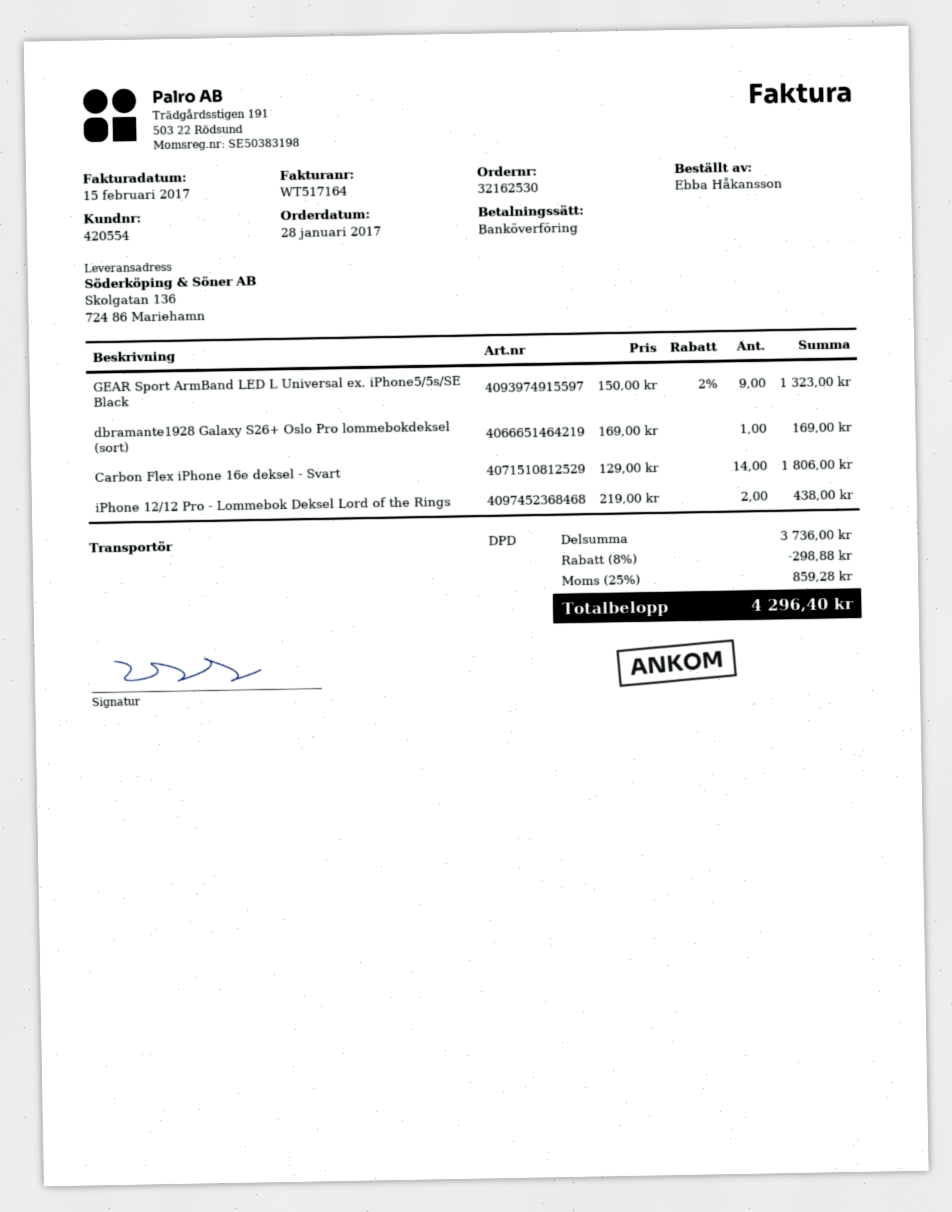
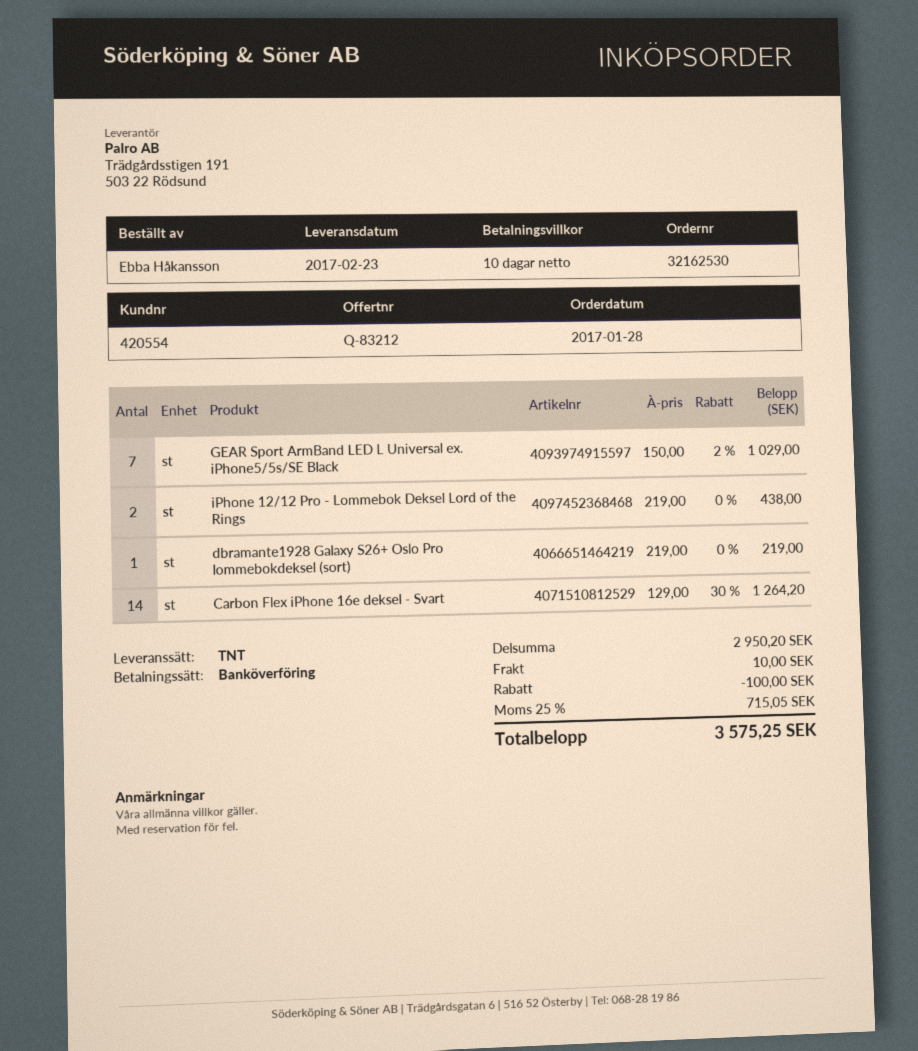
shipping method: DPD -> TNT
GEAR Sport ArmBand LED L Universal ex. iPhone5/5s/SE Black: 9 x 150.00 - 2% = 1323.00 -> 7 x 150.00 - 2% = 1029.00
dbramante1928 Galaxy S26+ Oslo Pro lommebokdeksel (sort): 1 x 169.00 = 169.00 -> 1 x 219.00 = 219.00
Carbon Flex iPhone 16e deksel - Svart: 14 x 129.00 = 1806.00 -> 14 x 129.00 - 30% = 1264.20
subtotal: 3736.00 -> 2950.20
discount: 298.88 -> 100.00
shipping: none -> 10.00
tax: 25% = 859.28 -> 25% = 715.05
total: 4296.40 -> 3575.25

